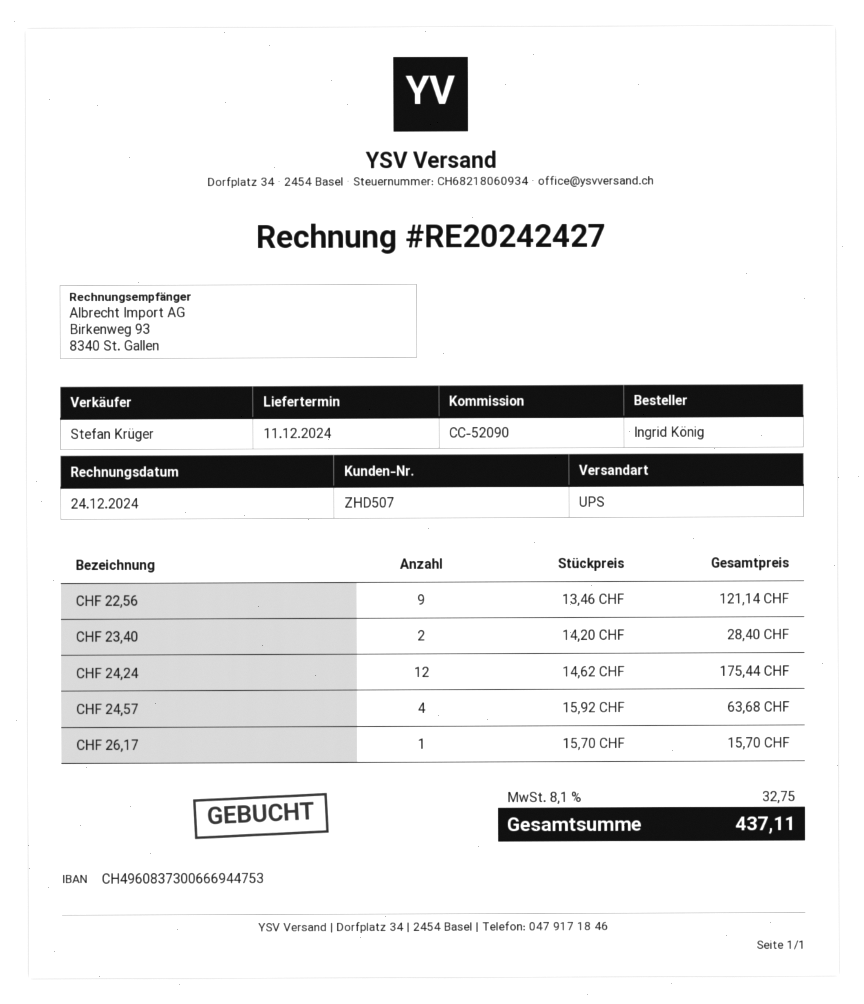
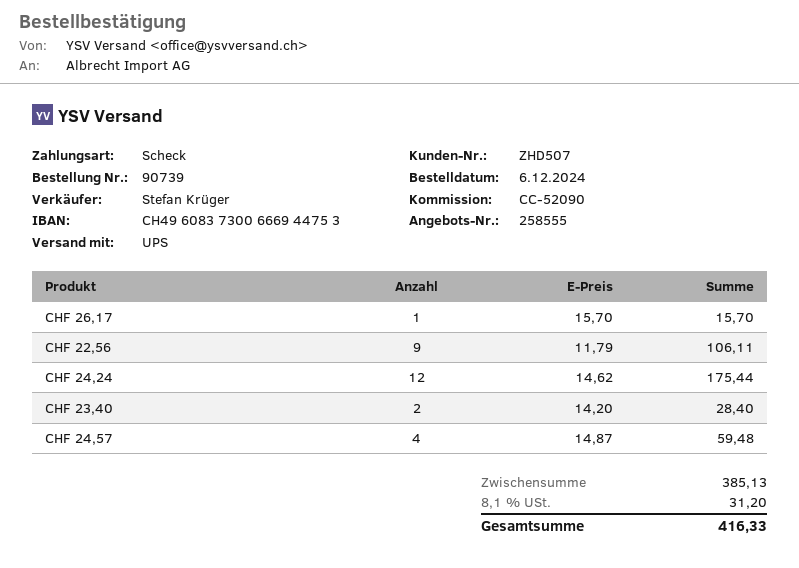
CHF 22,56: 9 x 13.46 = 121.14 -> 9 x 11.79 = 106.11
CHF 24,57: 4 x 15.92 = 63.68 -> 4 x 14.87 = 59.48
tax: 8.1% = 32.75 -> 8.1% = 31.20
total: 437.11 -> 416.33

